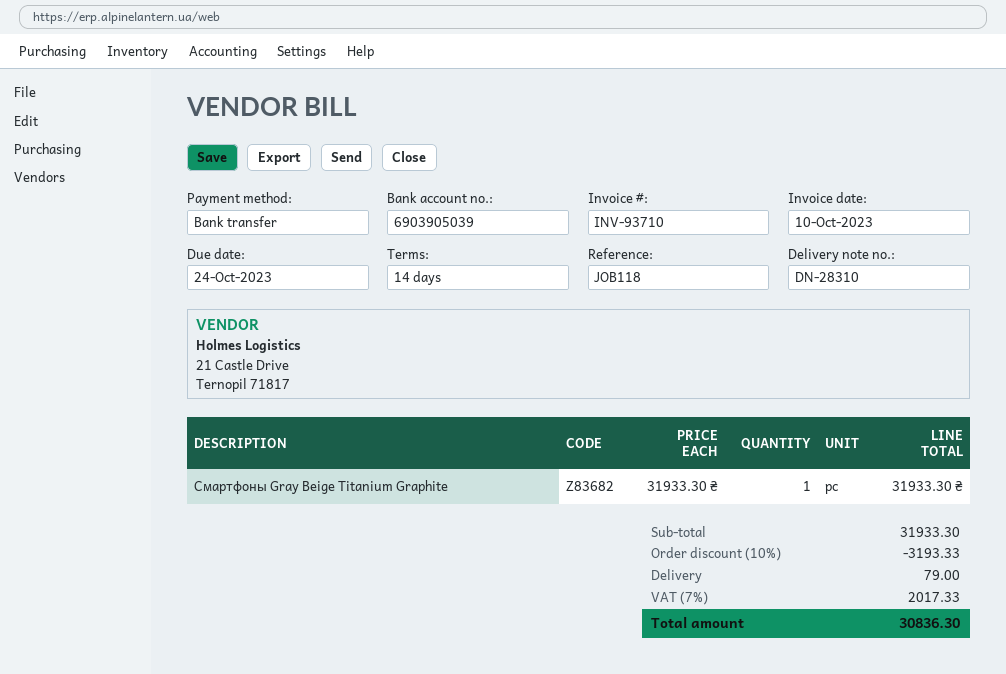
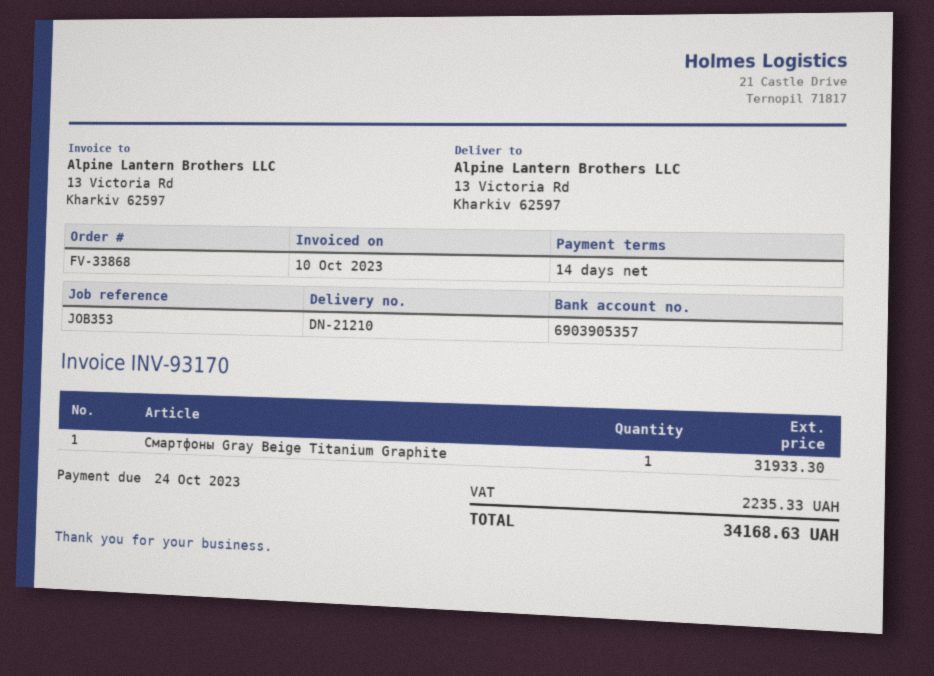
delivery note number: DN-28310 -> DN-21210
invoice number: INV-93710 -> INV-93170
reference: JOB118 -> JOB353
bank account: 6903905039 -> 6903905357
discount: 10% = 3193.33 -> none
shipping: 79.00 -> none
tax: 2017.33 -> 2235.33
total: 30836.30 -> 34168.63

